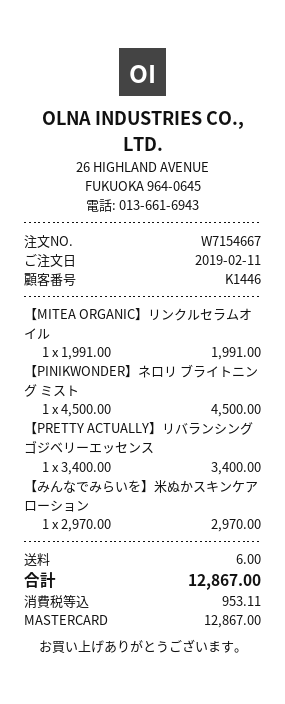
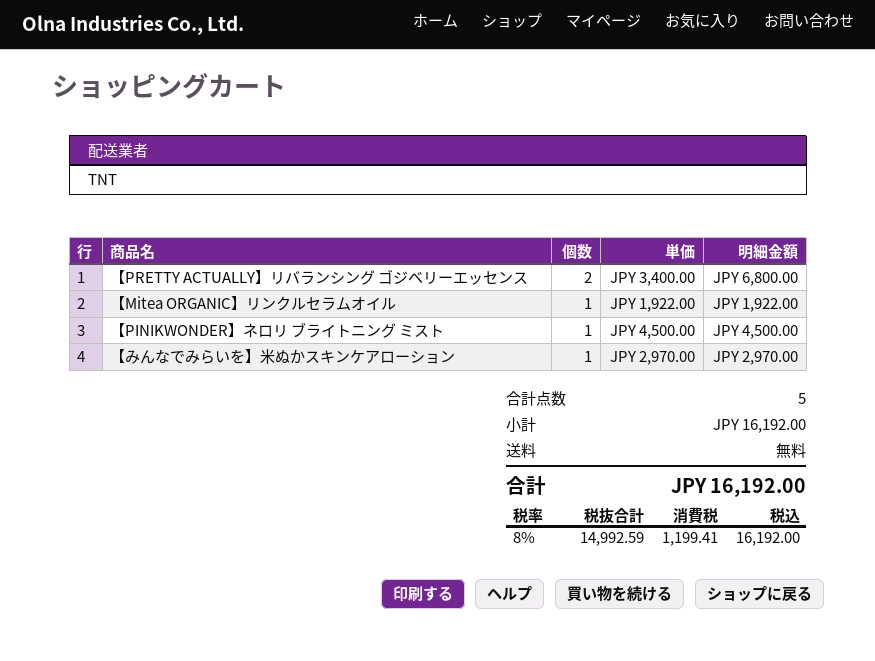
【MITEA ORGANIC】リンクルセラムオイル: 1 x 1991.00 = 1991.00 -> 1 x 1922.00 = 1922.00
【PRETTY ACTUALLY】リバランシング ゴジベリーエッセンス: 1 x 3400.00 = 3400.00 -> 2 x 3400.00 = 6800.00
shipping: 6.00 -> 0.00
tax: 953.11 -> 1199.41
total: 12867.00 -> 16192.00

